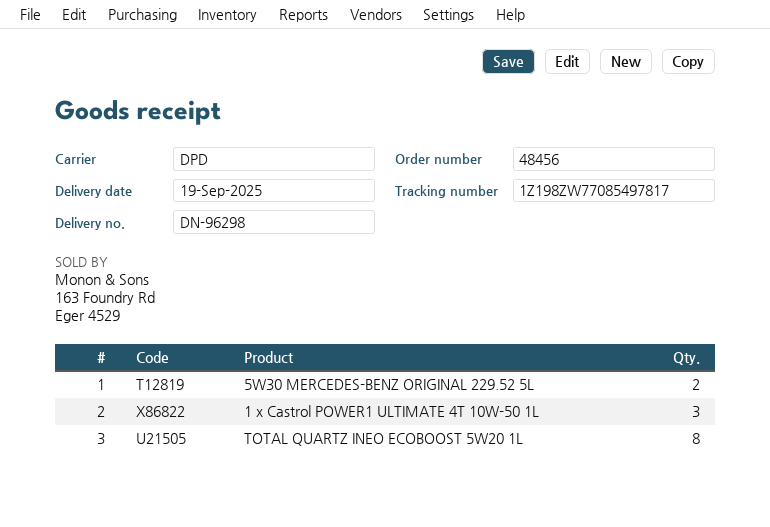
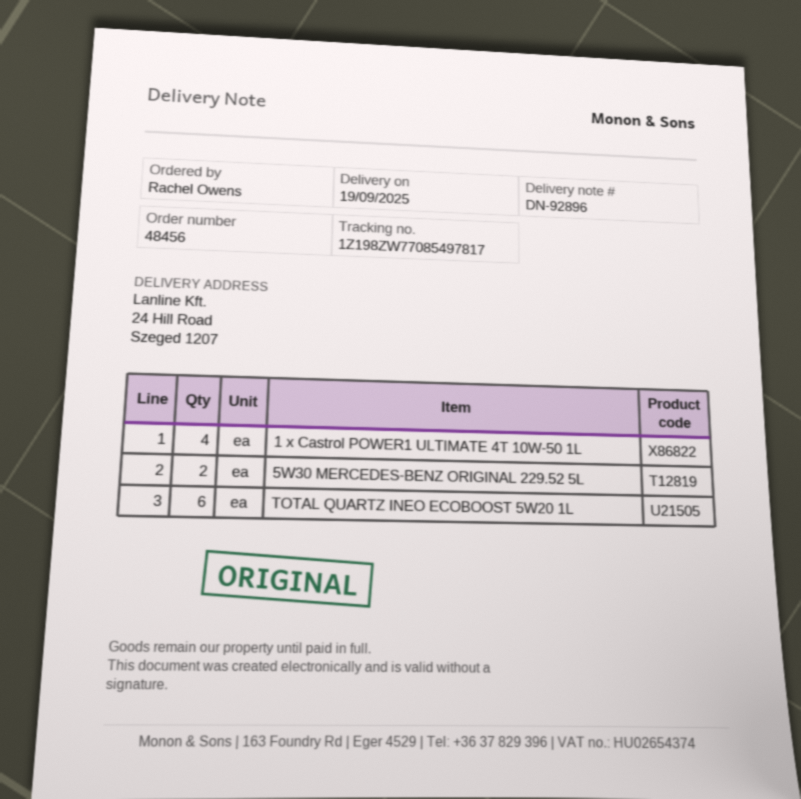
delivery note number: DN-96298 -> DN-92896
1 x Castrol POWER1 ULTIMATE 4T 10W-50 1L: 3 -> 4
TOTAL QUARTZ INEO ECOBOOST 5W20 1L: 8 -> 6

